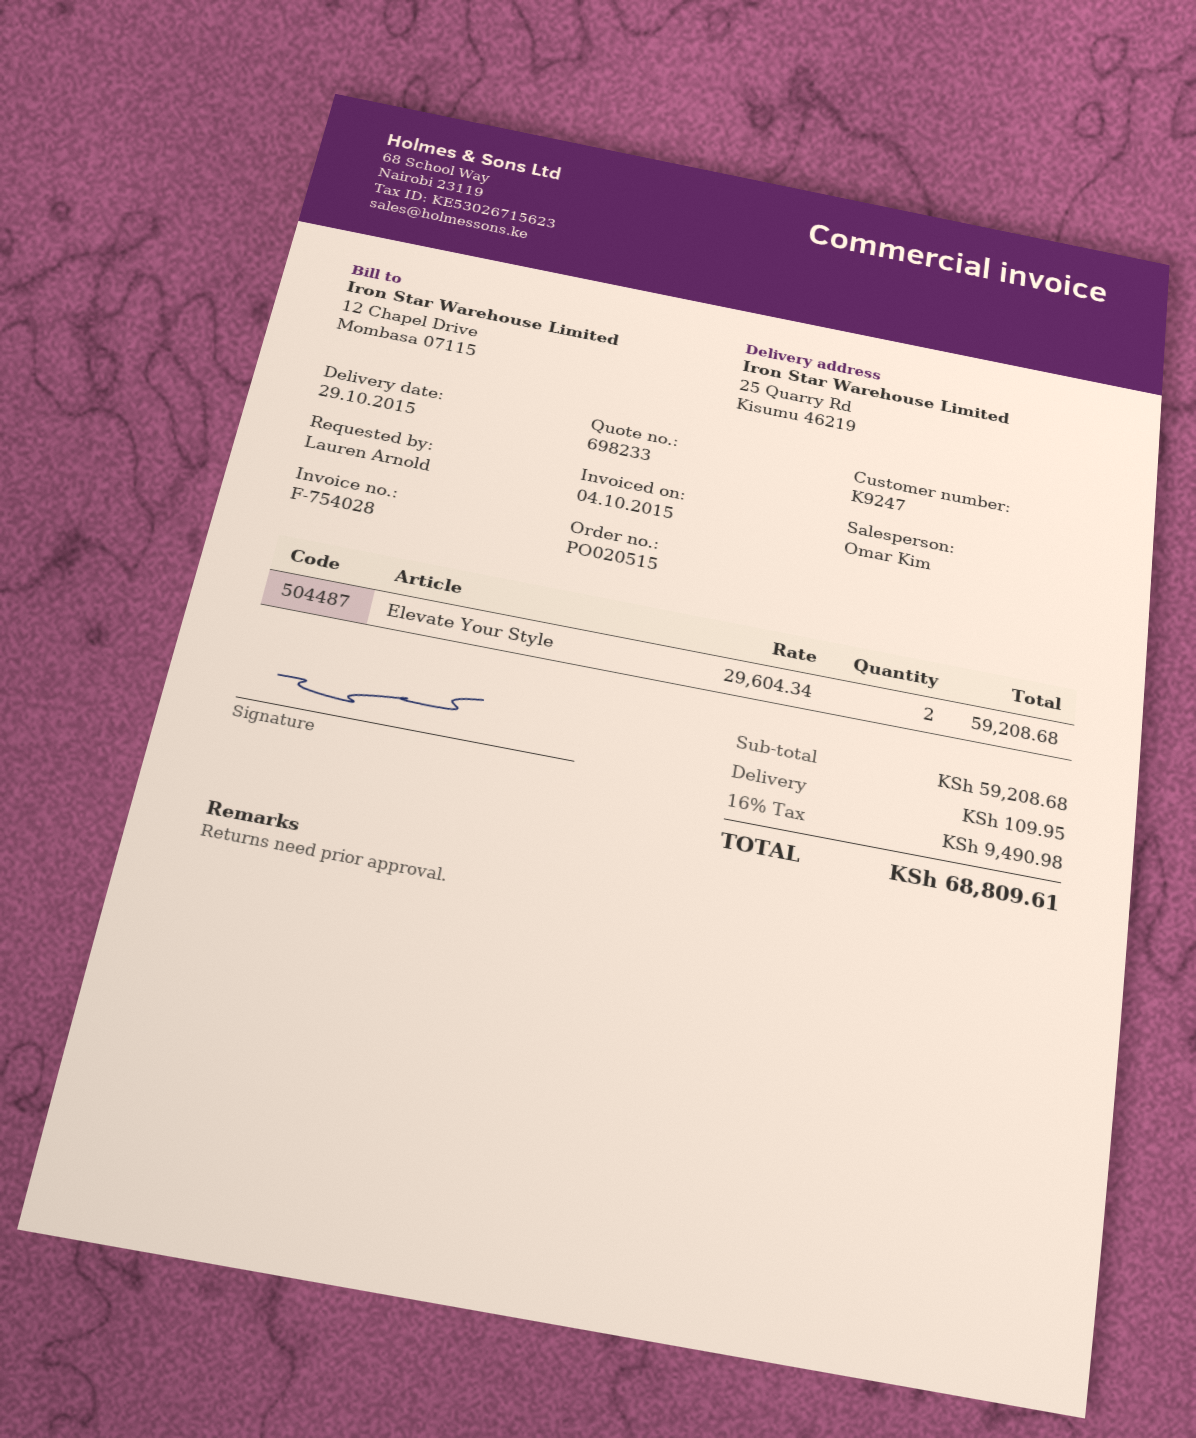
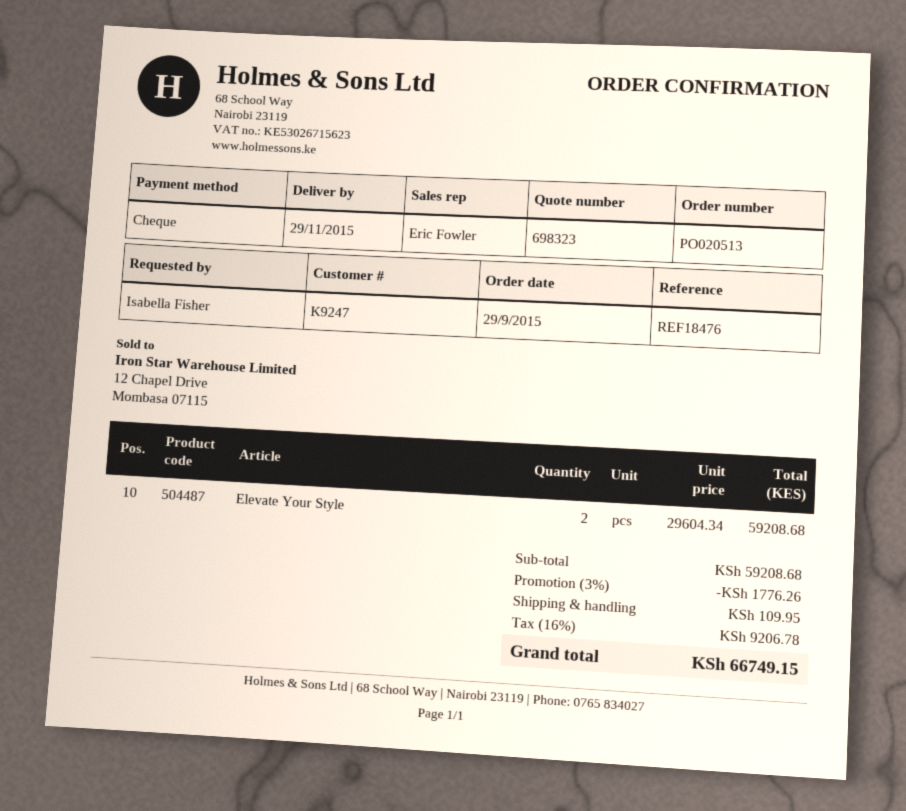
quote number: 698233 -> 698323
order number: PO020515 -> PO020513
delivery date: 2015-10-29 -> 2015-11-29
ordered by: Lauren Arnold -> Isabella Fisher
sales rep: Omar Kim -> Eric Fowler
discount: none -> 3% = 1776.26
tax: 16% = 9490.98 -> 16% = 9206.78
total: 68809.61 -> 66749.15

